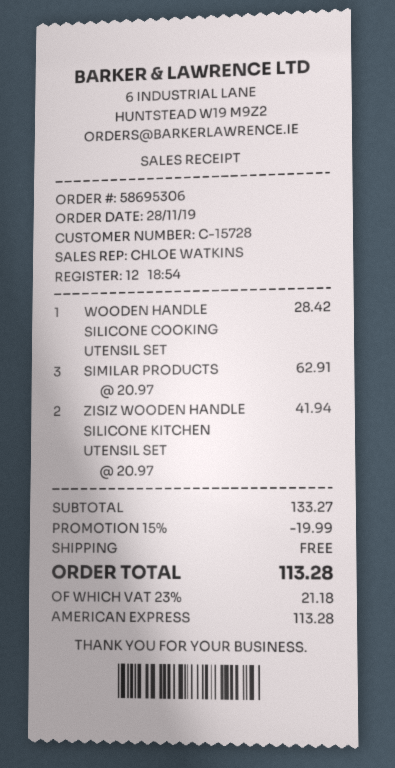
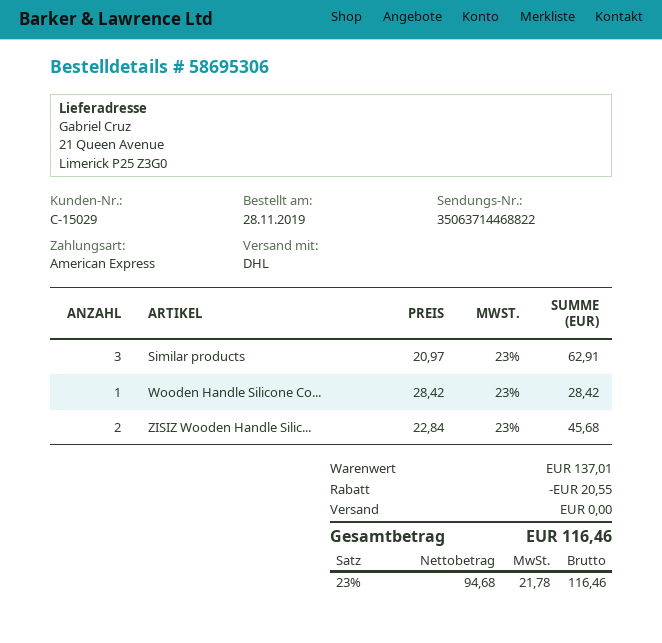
customer number: C-15728 -> C-15029
ZISIZ WOODEN HANDLE SILICONE KITCHEN UTENSIL SET: 2 x 20.97 = 41.94 -> 2 x 22.84 = 45.68
subtotal: 133.27 -> 137.01
discount: 19.99 -> 20.55
tax: 23% = 21.18 -> 23% = 21.78
total: 113.28 -> 116.46

